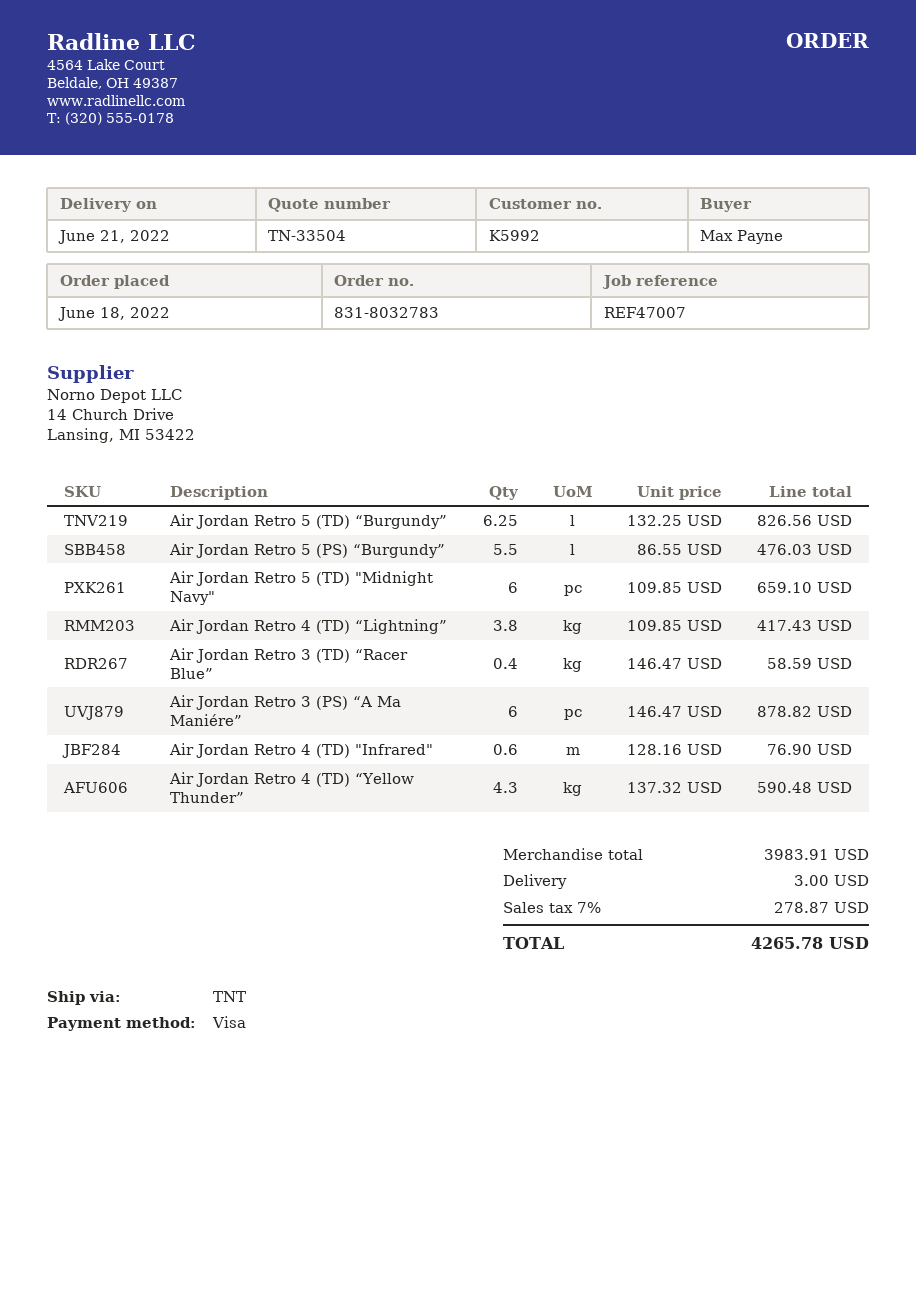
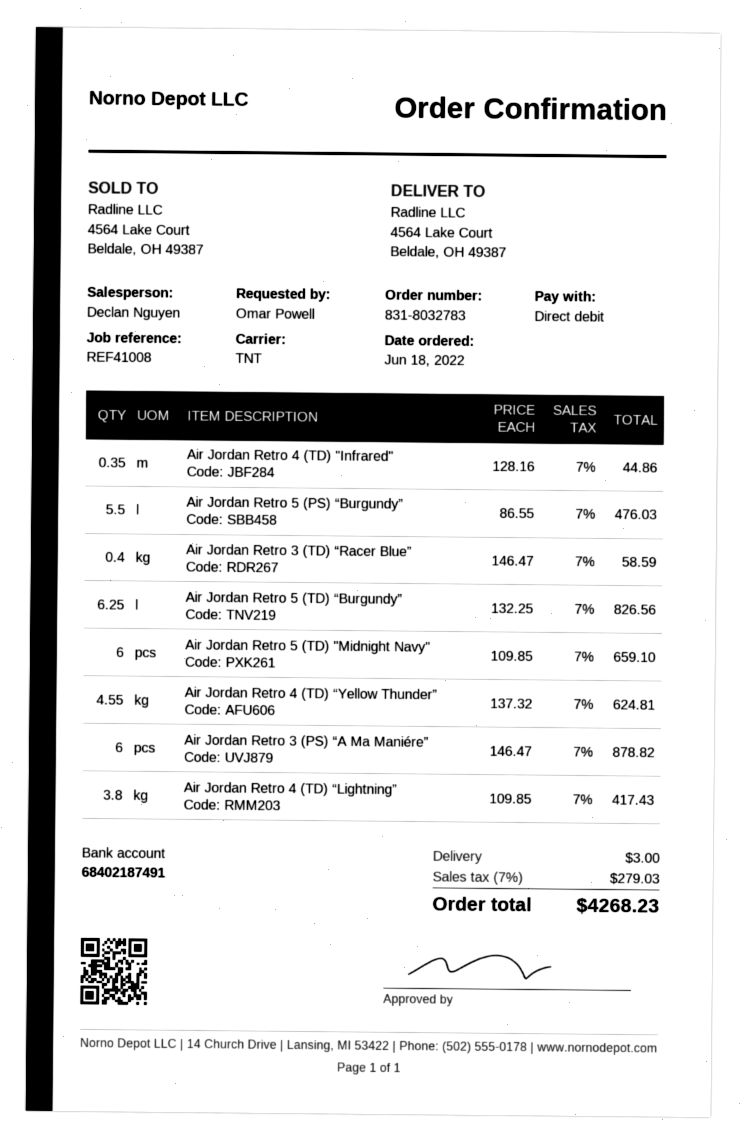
reference: REF47007 -> REF41008
ordered by: Max Payne -> Omar Powell
payment method: Visa -> direct debit
Air Jordan Retro 4 (TD) "Infrared": 0.6 x 128.16 = 76.90 -> 0.35 x 128.16 = 44.86
Air Jordan Retro 4 (TD) “Yellow Thunder”: 4.3 x 137.32 = 590.48 -> 4.55 x 137.32 = 624.81
tax: 7% = 278.87 -> 7% = 279.03
total: 4265.78 -> 4268.23

